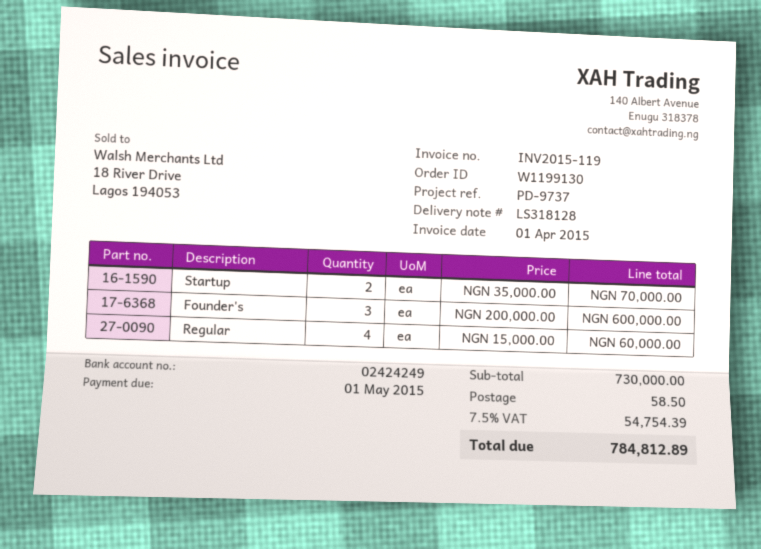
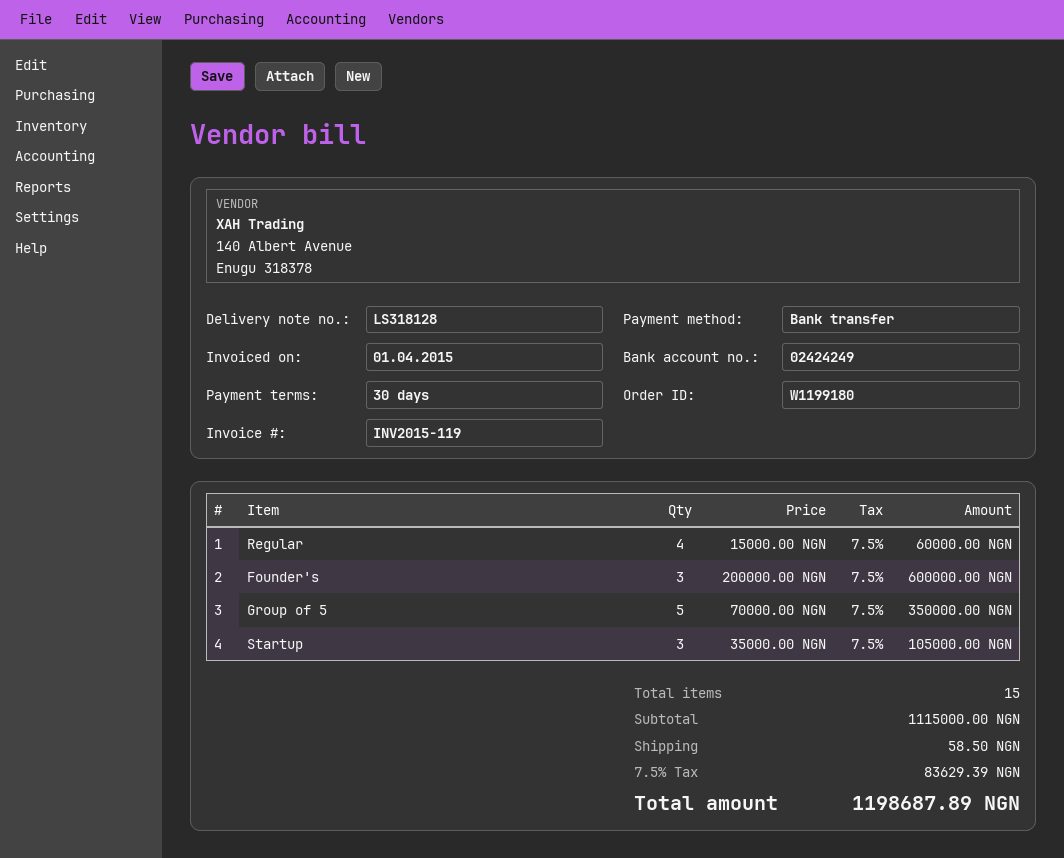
order number: W1199130 -> W1199180
Startup: 2 x 35000.00 = 70000.00 -> 3 x 35000.00 = 105000.00
Group of 5: none -> 5 x 70000.00 = 350000.00
subtotal: 730000.00 -> 1115000.00
tax: 7.5% = 54754.39 -> 7.5% = 83629.39
total: 784812.89 -> 1198687.89

